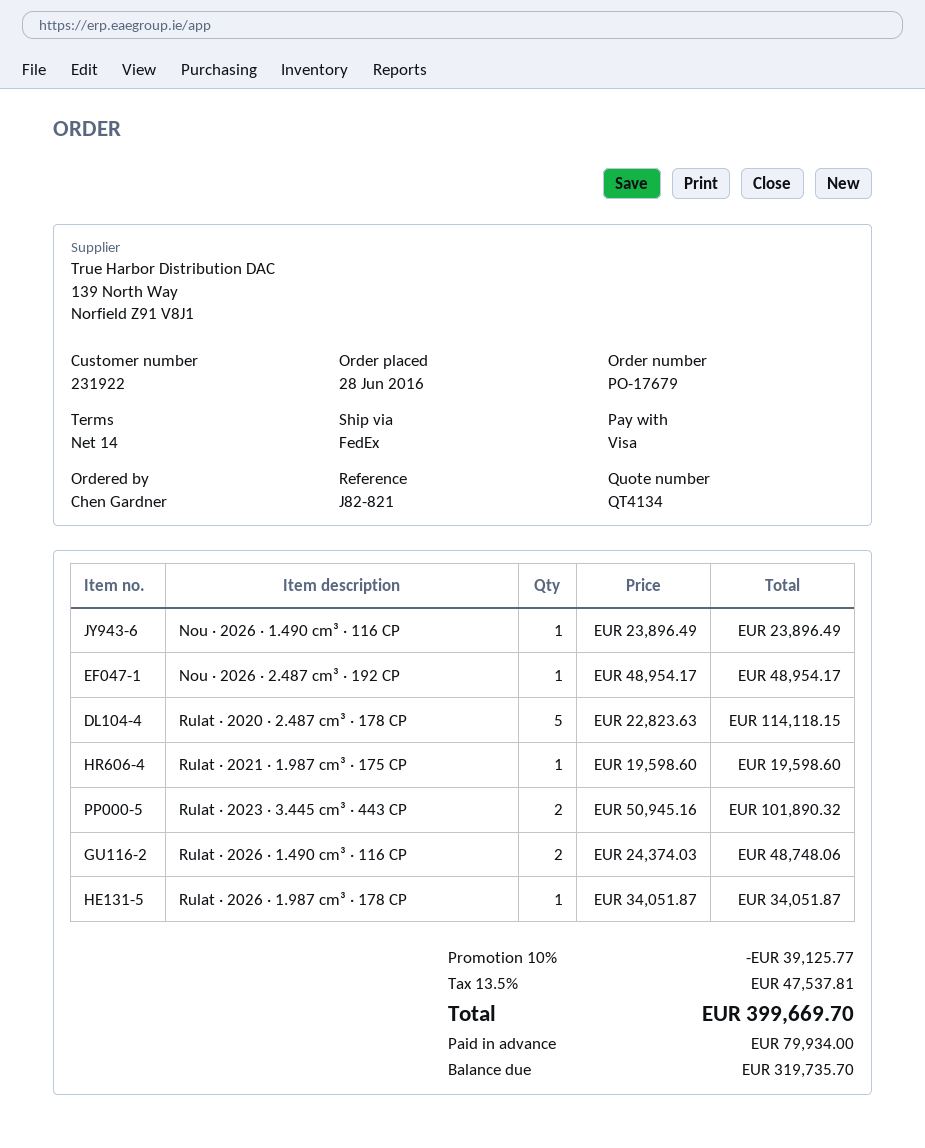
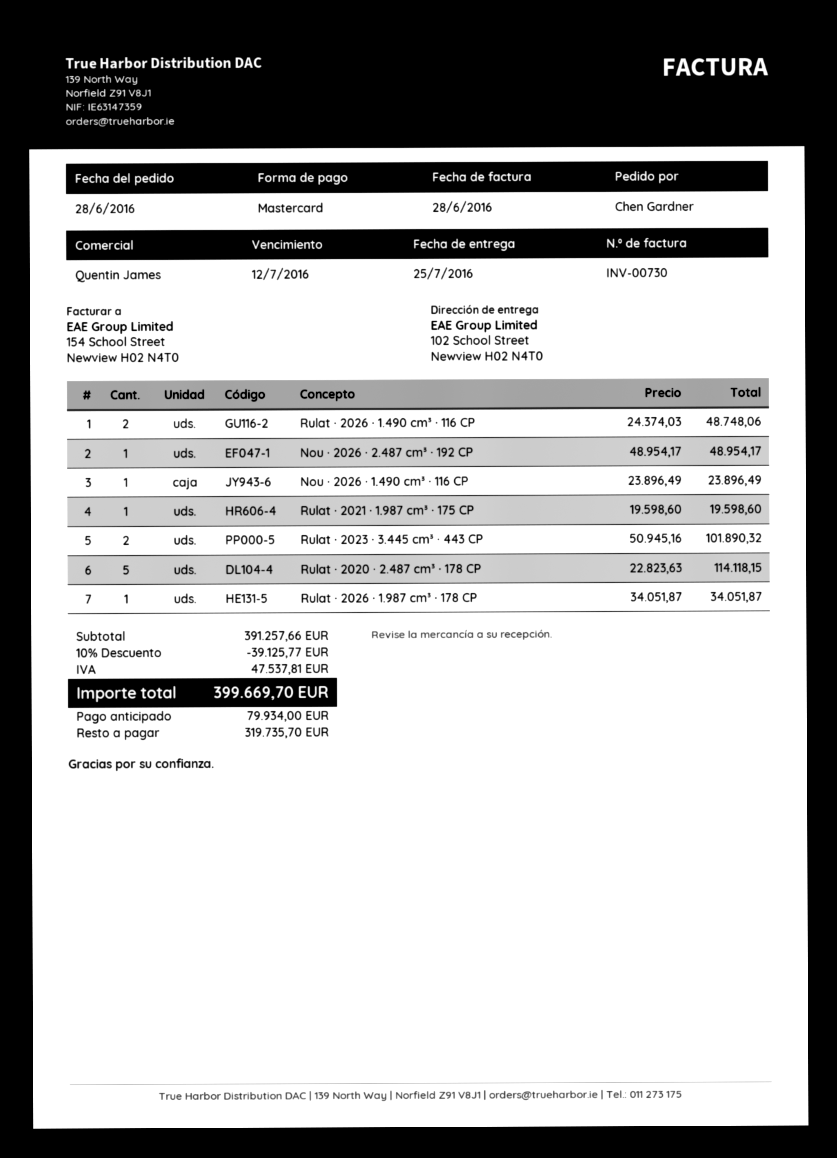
payment method: Visa -> Mastercard

